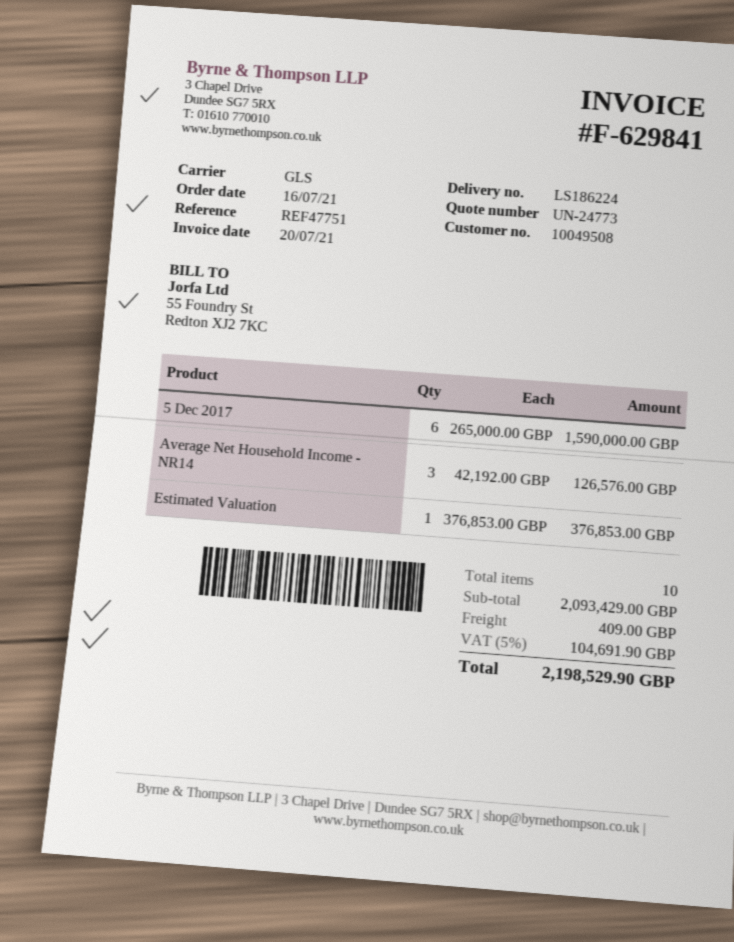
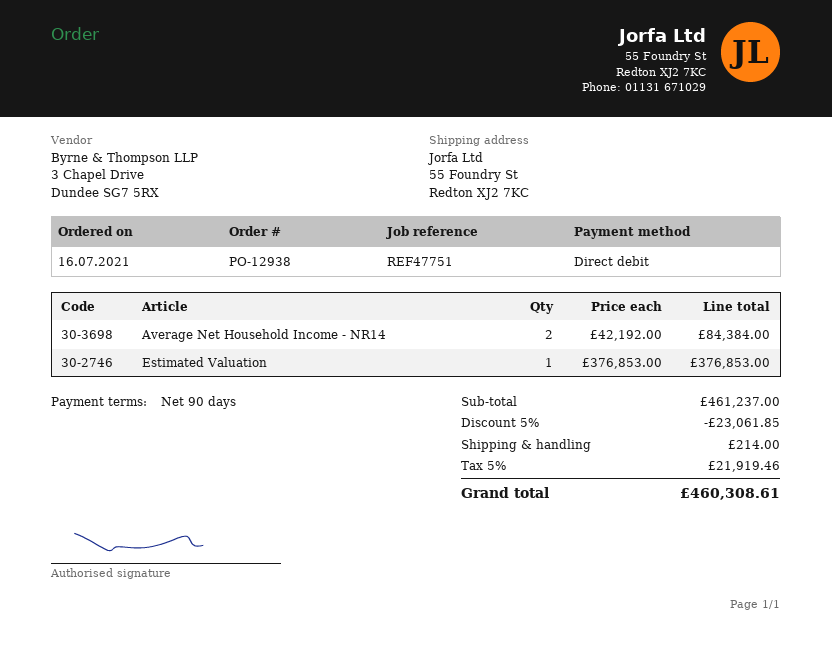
5 Dec 2017: 6 x 265000.00 = 1590000.00 -> none
Average Net Household Income - NR14: 3 x 42192.00 = 126576.00 -> 2 x 42192.00 = 84384.00
subtotal: 2093429.00 -> 461237.00
discount: none -> 5% = 23061.85
shipping: 409.00 -> 214.00
tax: 5% = 104691.90 -> 5% = 21919.46
total: 2198529.90 -> 460308.61

